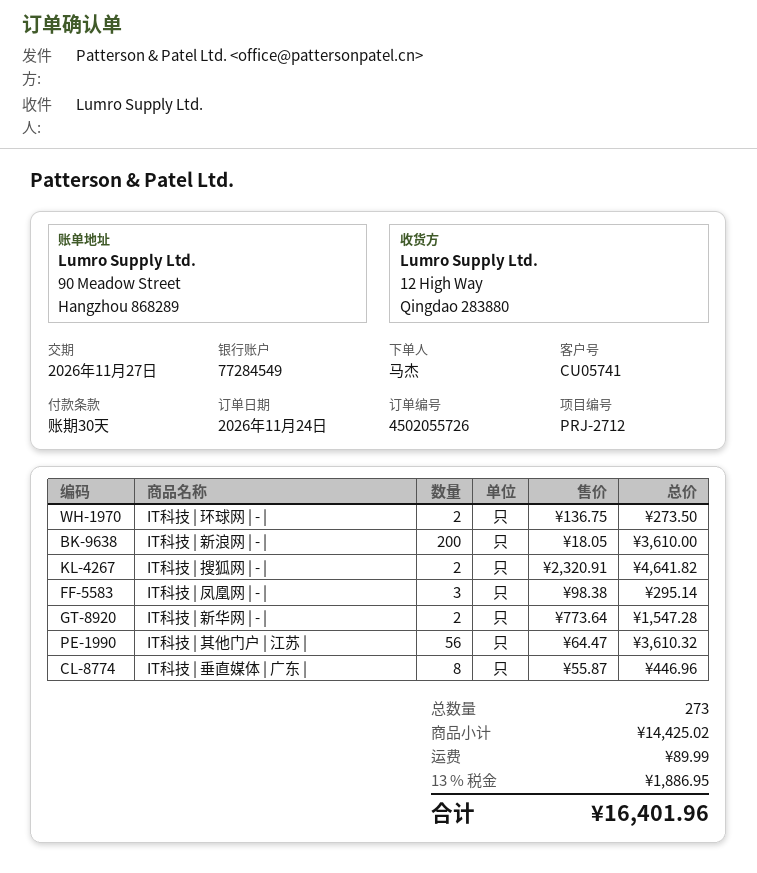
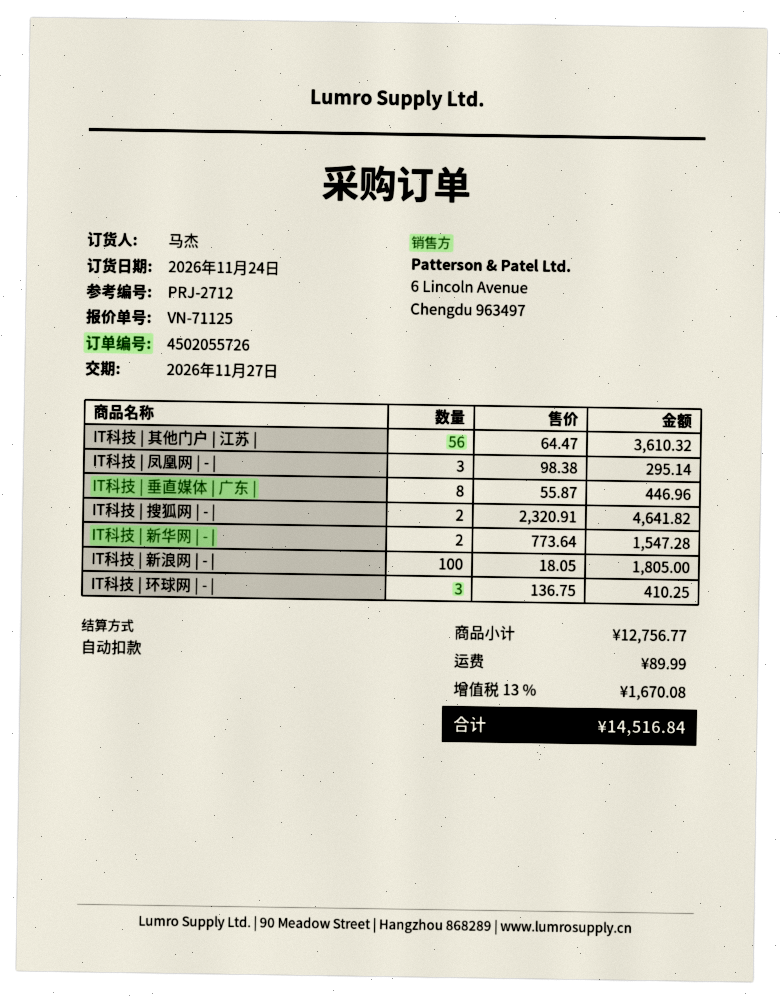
IT科技 | 环球网 | - |: 2 x 136.75 = 273.50 -> 3 x 136.75 = 410.25
IT科技 | 新浪网 | - |: 200 x 18.05 = 3610.00 -> 100 x 18.05 = 1805.00
subtotal: 14425.02 -> 12756.77
tax: 13% = 1886.95 -> 13% = 1670.08
total: 16401.96 -> 14516.84

